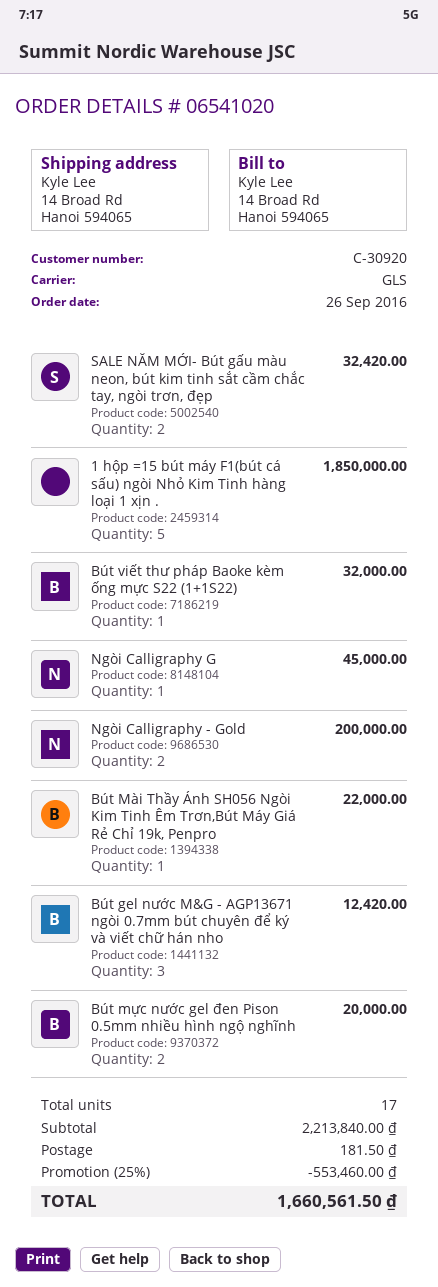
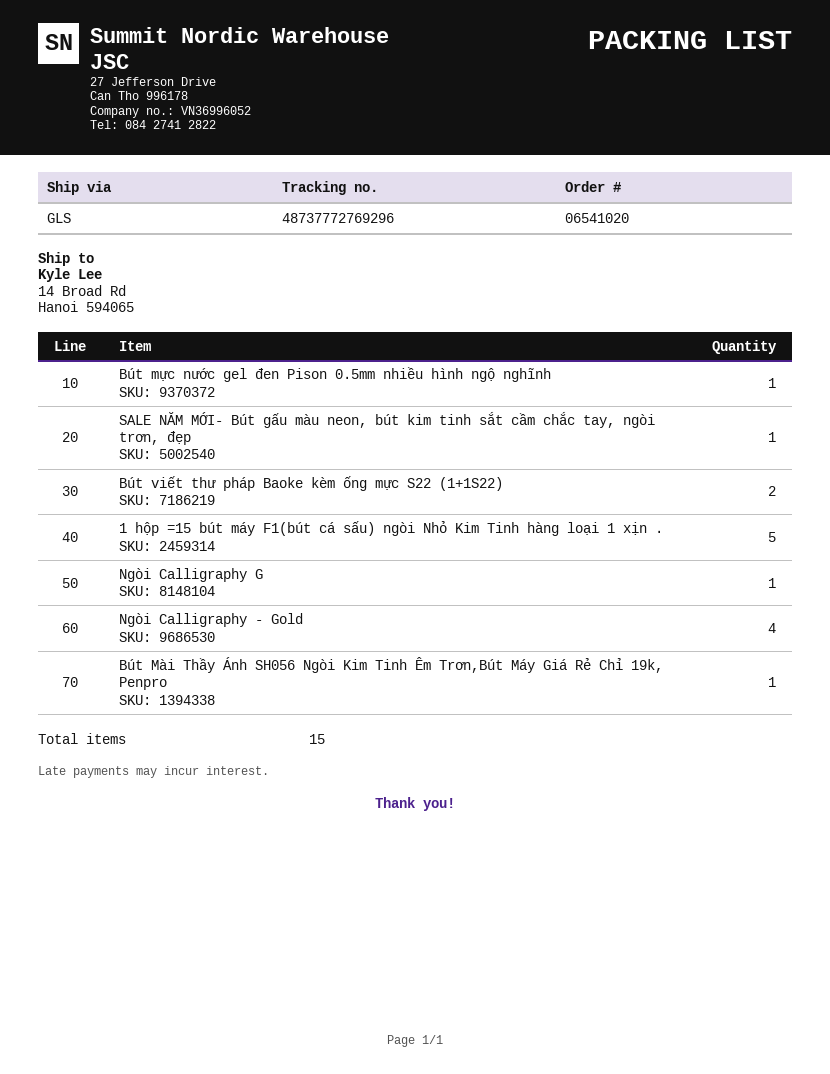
SALE NĂM MỚI- Bút gấu màu neon, bút kim tinh sắt cầm chắc tay, ngòi trơn, đẹp: 2 -> 1
Bút viết thư pháp Baoke kèm ống mực S22 (1+1S22): 1 -> 2
Ngòi Calligraphy - Gold: 2 -> 4
Bút gel nước M&G - AGP13671 ngòi 0.7mm bút chuyên để ký và viết chữ hán nho: 3 -> none
Bút mực nước gel đen Pison 0.5mm nhiều hình ngộ nghĩnh: 2 -> 1
total quantity: 17 -> 15

